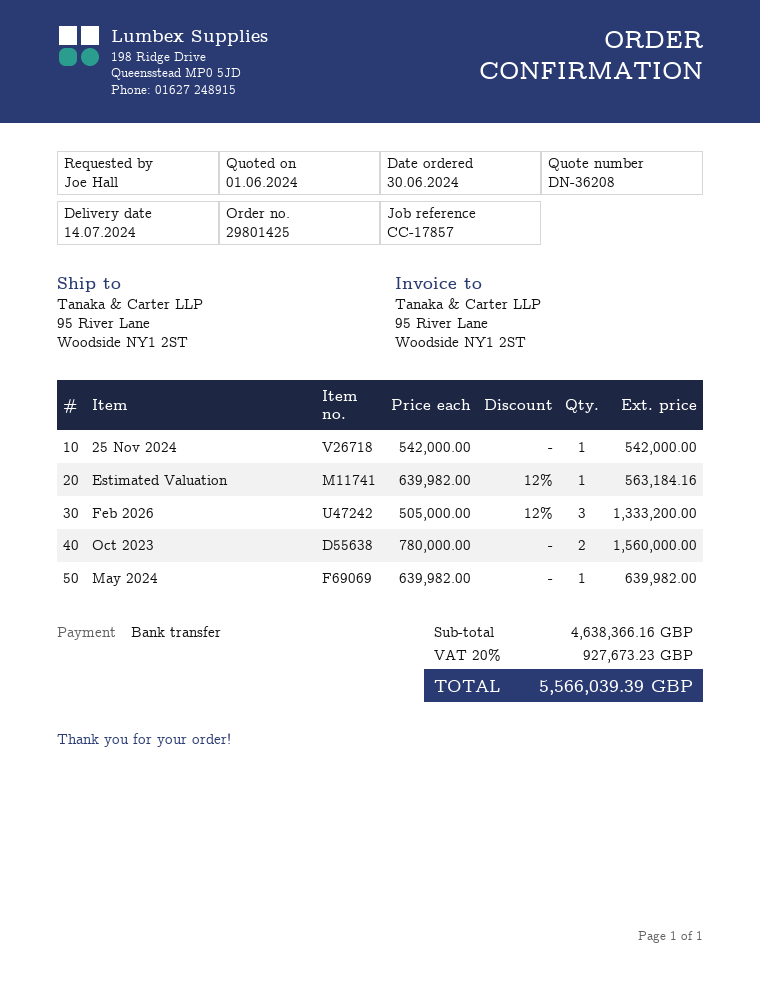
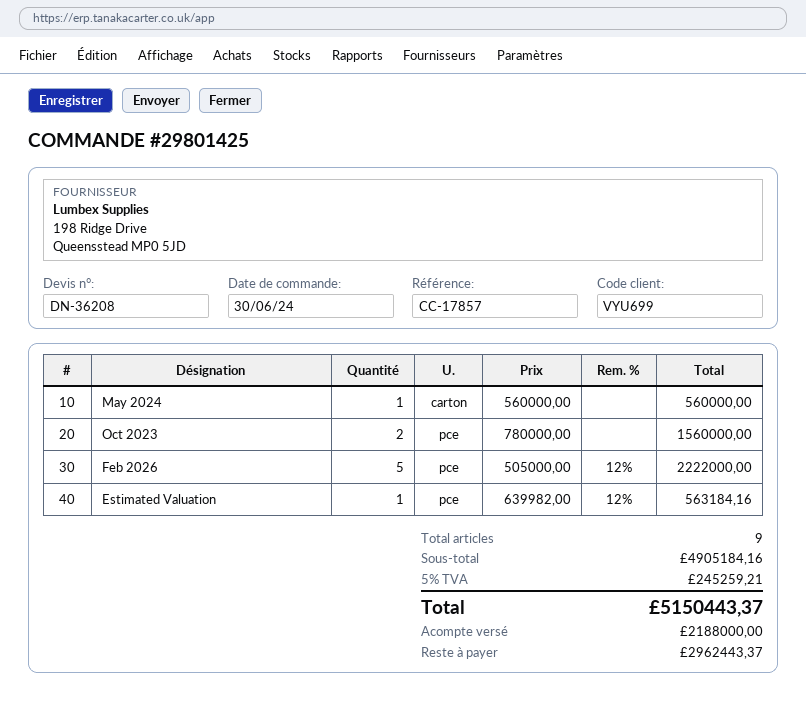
25 Nov 2024: 1 x 542000.00 = 542000.00 -> none
Feb 2026: 3 x 505000.00 - 12% = 1333200.00 -> 5 x 505000.00 - 12% = 2222000.00
May 2024: 1 x 639982.00 = 639982.00 -> 1 x 560000.00 = 560000.00
subtotal: 4638366.16 -> 4905184.16
tax: 20% = 927673.23 -> 5% = 245259.21
total: 5566039.39 -> 5150443.37

